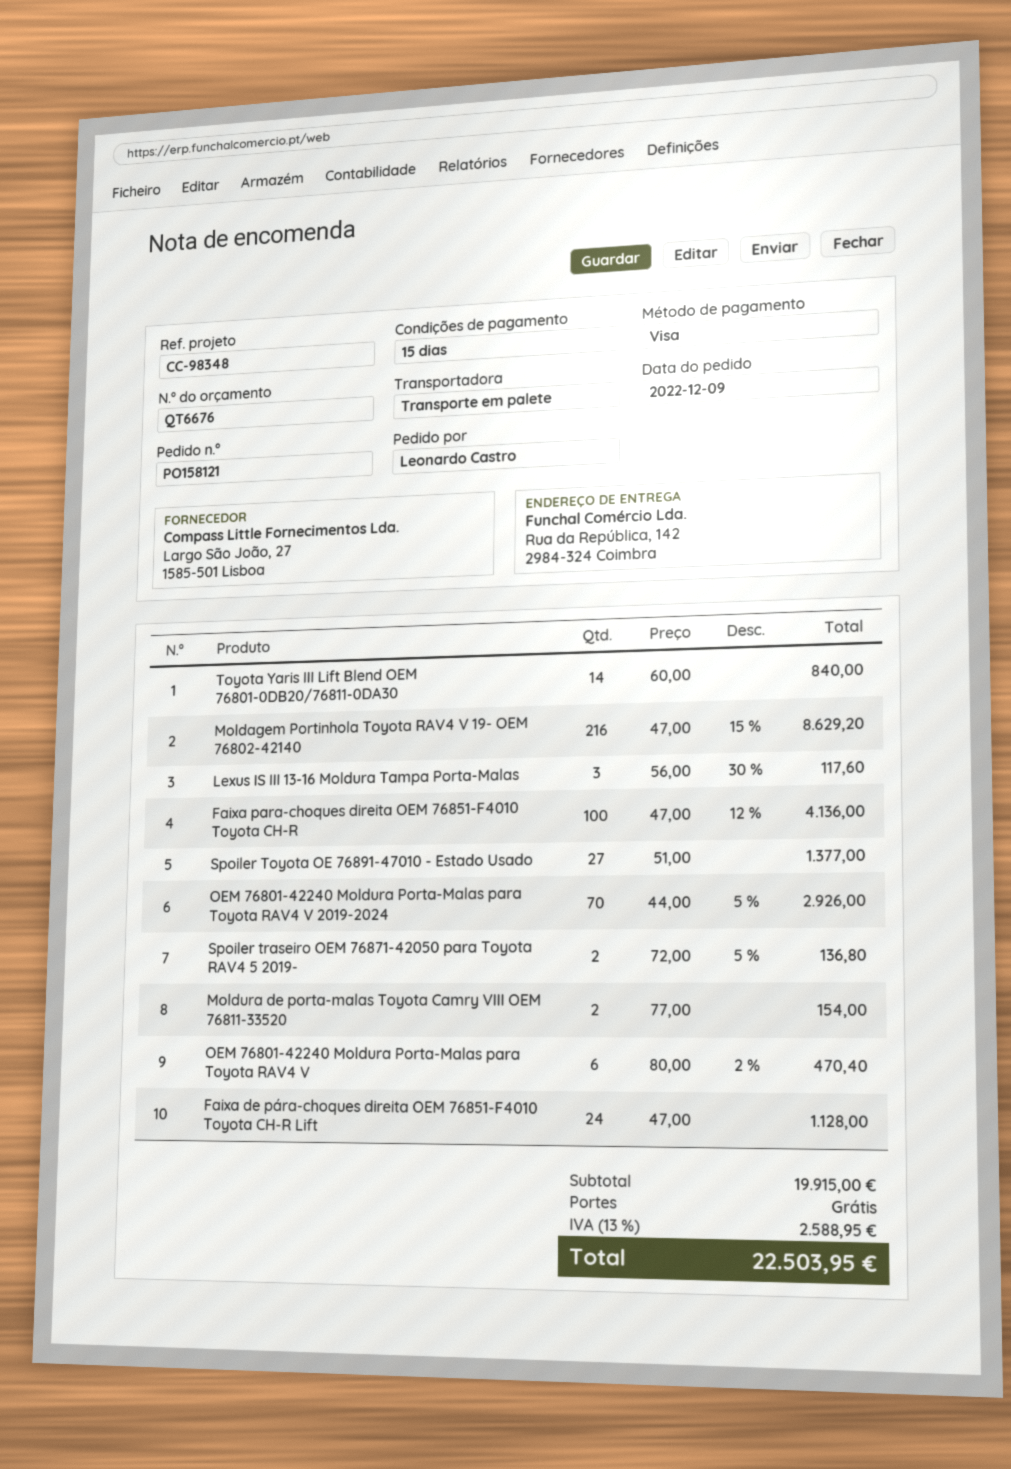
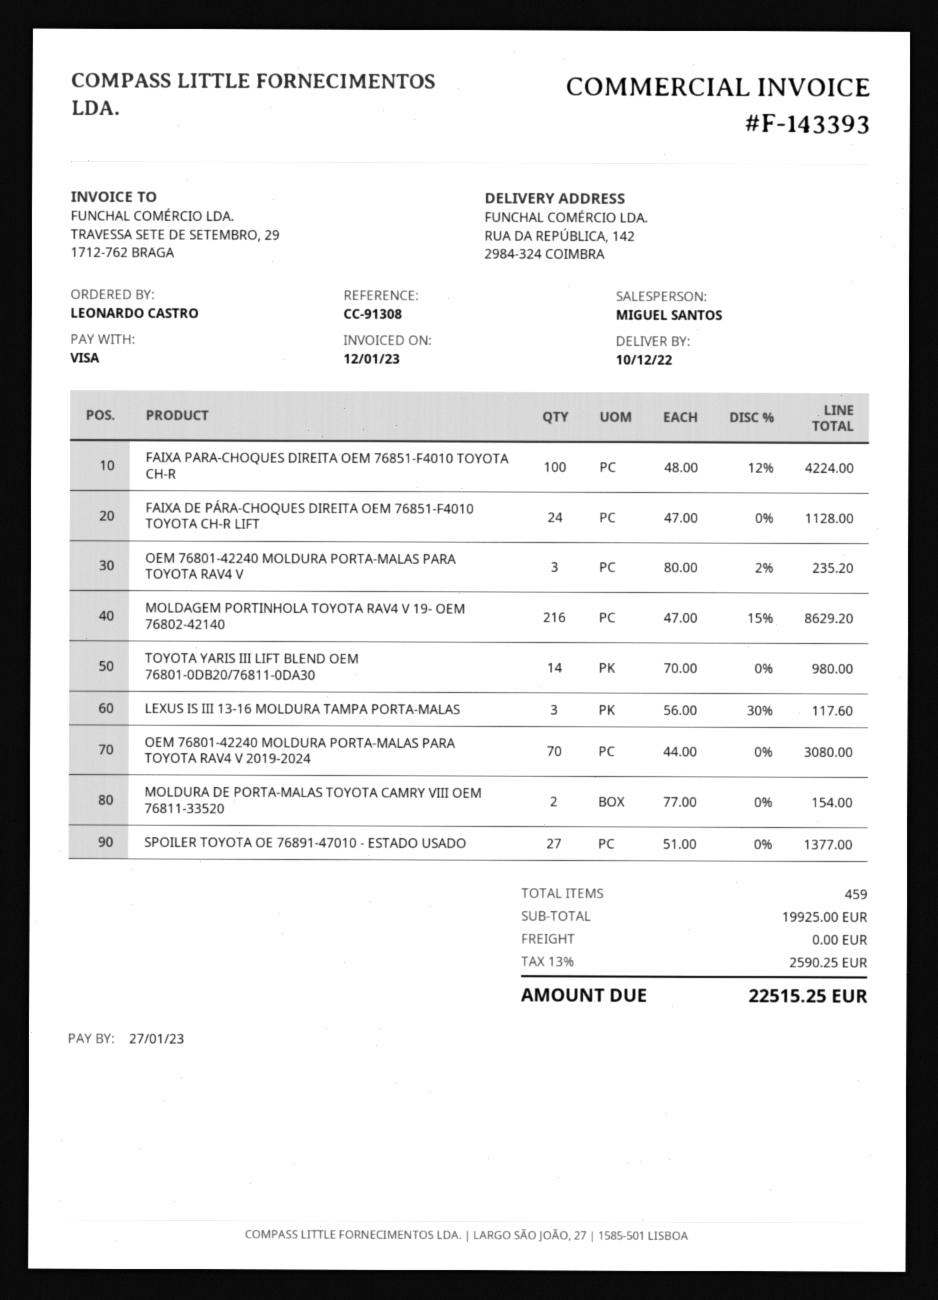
reference: CC-98348 -> CC-91308
Toyota Yaris III Lift Blend OEM 76801-0DB20/76811-0DA30: 14 x 60.00 = 840.00 -> 14 x 70.00 = 980.00
Faixa para-choques direita OEM 76851-F4010 Toyota CH-R: 100 x 47.00 - 12% = 4136.00 -> 100 x 48.00 - 12% = 4224.00
OEM 76801-42240 Moldura Porta-Malas para Toyota RAV4 V 2019-2024: 70 x 44.00 - 5% = 2926.00 -> 70 x 44.00 = 3080.00
Spoiler traseiro OEM 76871-42050 para Toyota RAV4 5 2019-: 2 x 72.00 - 5% = 136.80 -> none
OEM 76801-42240 Moldura Porta-Malas para Toyota RAV4 V: 6 x 80.00 - 2% = 470.40 -> 3 x 80.00 - 2% = 235.20
subtotal: 19915.00 -> 19925.00
tax: 13% = 2588.95 -> 13% = 2590.25
total: 22503.95 -> 22515.25

